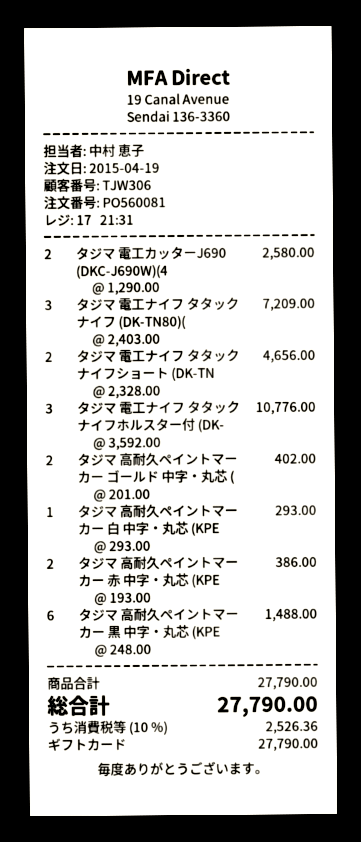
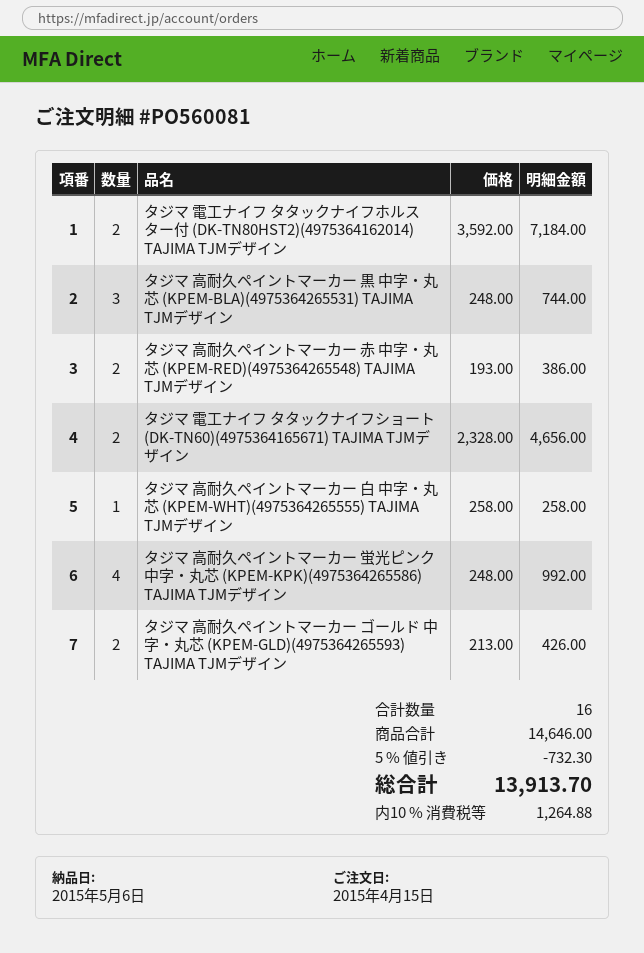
order date: 2015-04-19 -> 2015-04-15
タジマ 電工カッターJ690 (DKC-J690W)(4: 2 x 1290.00 = 2580.00 -> none
タジマ 電工ナイフ タタックナイフ (DK-TN80)(: 3 x 2403.00 = 7209.00 -> none
タジマ 電工ナイフ タタックナイフホルスター付 (DK-: 3 x 3592.00 = 10776.00 -> 2 x 3592.00 = 7184.00
タジマ 高耐久ペイントマーカー ゴールド 中字・丸芯 (: 2 x 201.00 = 402.00 -> 2 x 213.00 = 426.00
タジマ 高耐久ペイントマーカー 白 中字・丸芯 (KPE: 1 x 293.00 = 293.00 -> 1 x 258.00 = 258.00
タジマ 高耐久ペイントマーカー 黒 中字・丸芯 (KPE: 6 x 248.00 = 1488.00 -> 3 x 248.00 = 744.00
タジマ 高耐久ペイントマーカー 蛍光ピンク 中字・丸芯 (KPEM-KPK)(4975364265586) TAJIMA TJMデザイン: none -> 4 x 248.00 = 992.00
subtotal: 27790.00 -> 14646.00
discount: none -> 5% = 732.30
tax: 10% = 2526.36 -> 10% = 1264.88
total: 27790.00 -> 13913.70

